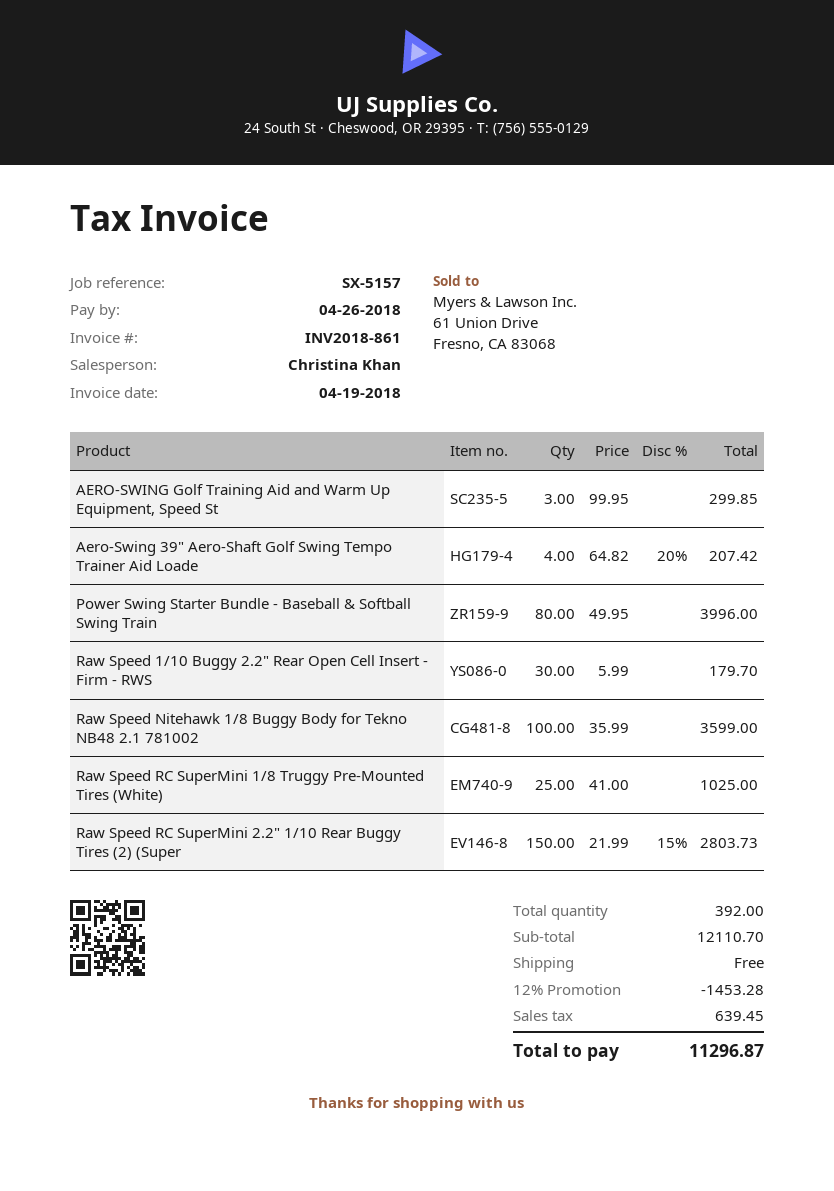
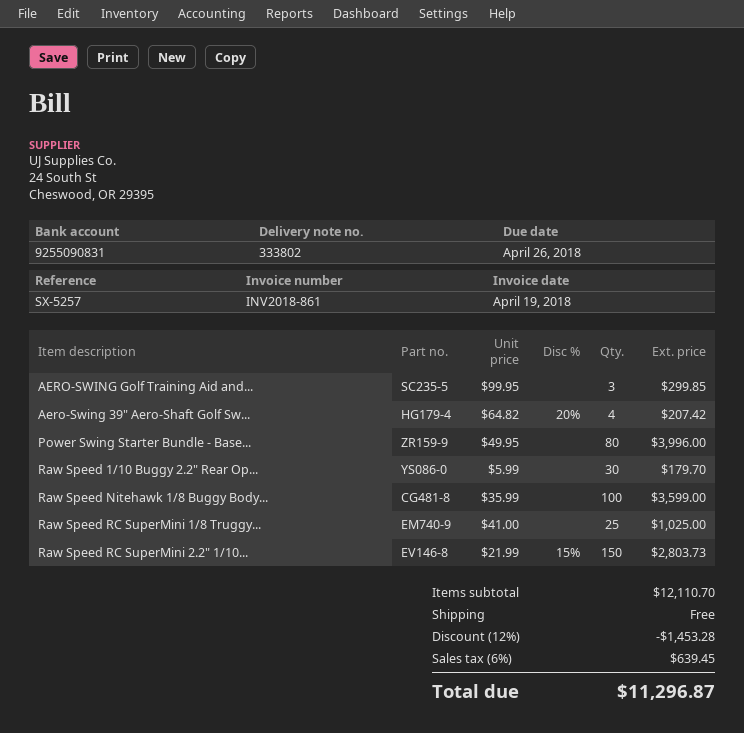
reference: SX-5157 -> SX-5257

